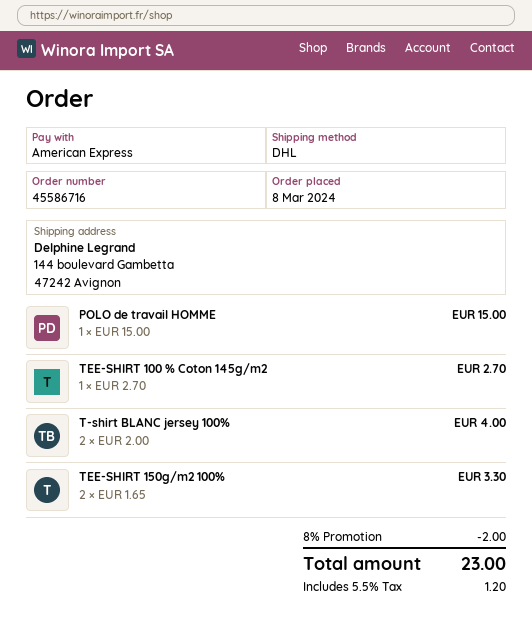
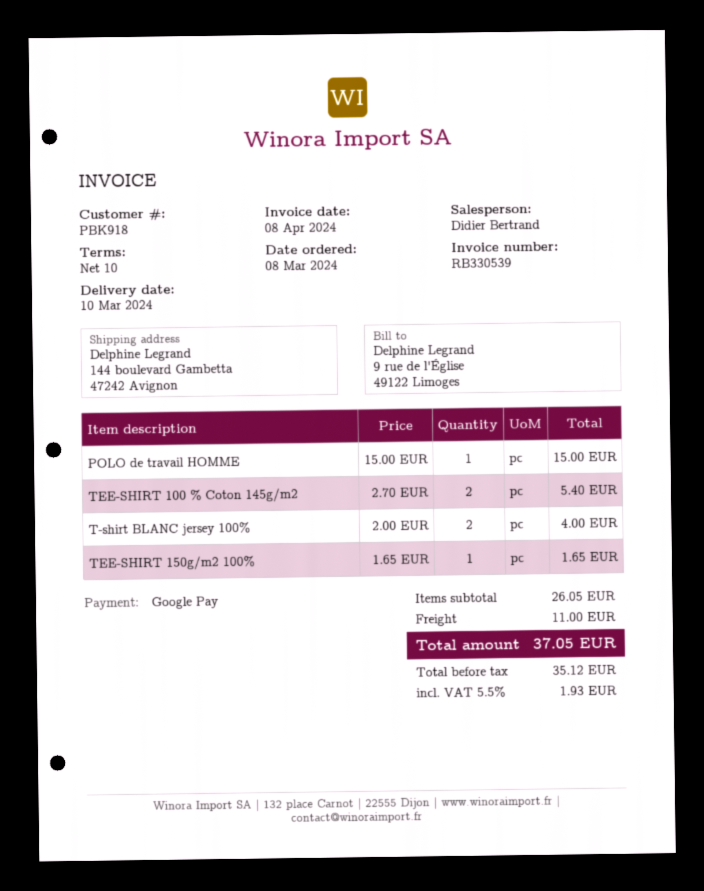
payment method: American Express -> Google Pay
TEE-SHIRT 100 % Coton 145g/m2: 1 x 2.70 = 2.70 -> 2 x 2.70 = 5.40
TEE-SHIRT 150g/m2 100%: 2 x 1.65 = 3.30 -> 1 x 1.65 = 1.65
discount: 8% = 2.00 -> none
shipping: none -> 11.00
tax: 5.5% = 1.20 -> 5.5% = 1.93
total: 23.00 -> 37.05

